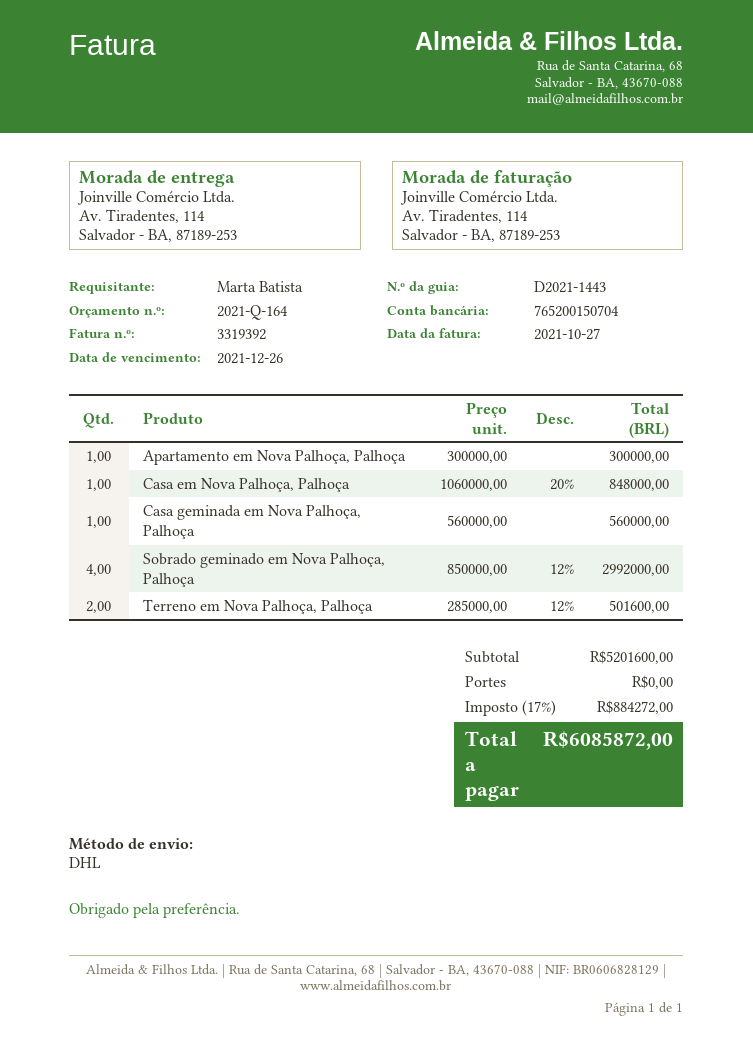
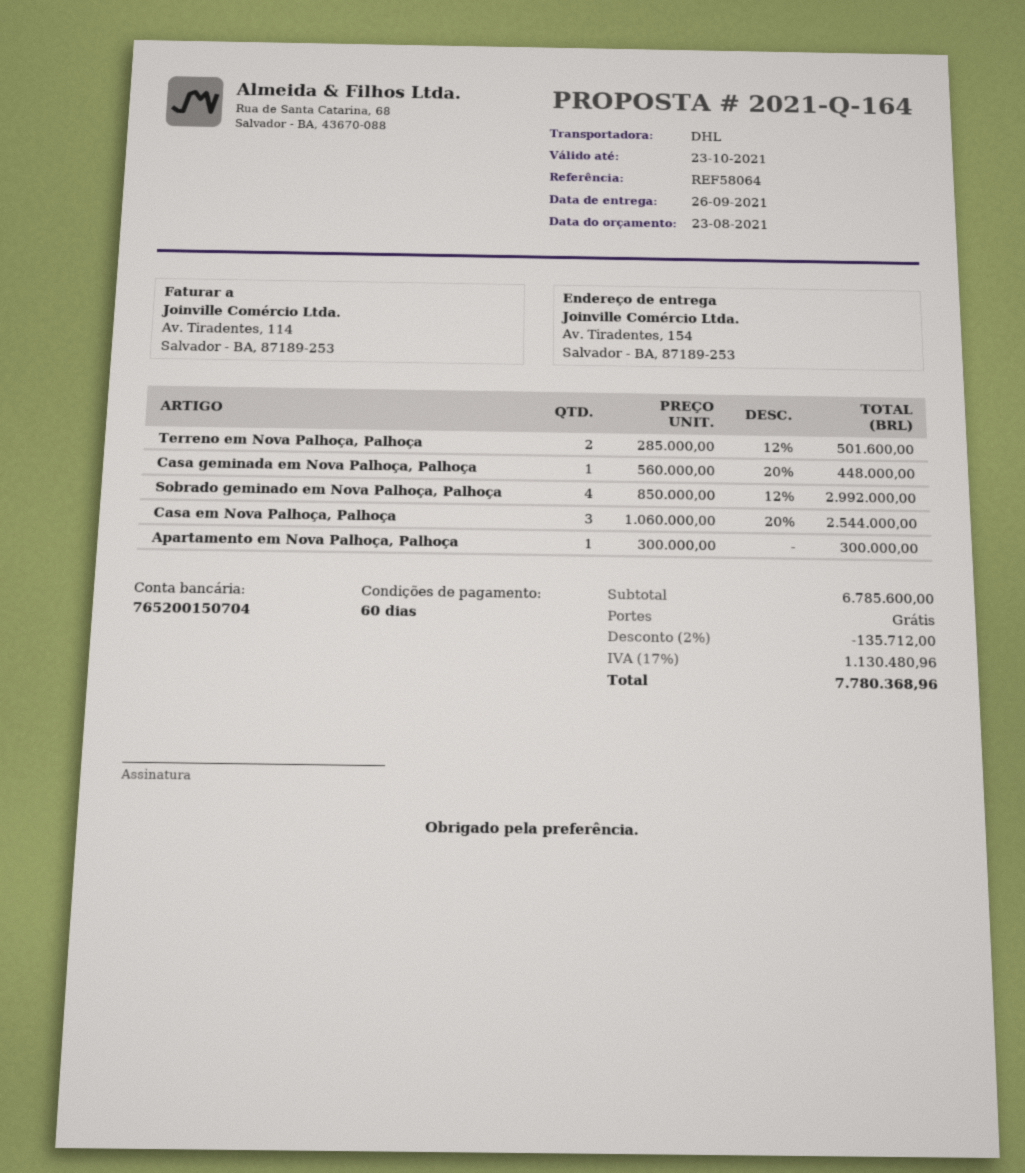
ship to: Av. Tiradentes, 114, Salvador - BA, 87189-253 -> Av. Tiradentes, 154, Salvador - BA, 87189-253
Casa em Nova Palhoça, Palhoça: 1 x 1060000.00 - 20% = 848000.00 -> 3 x 1060000.00 - 20% = 2544000.00
Casa geminada em Nova Palhoça, Palhoça: 1 x 560000.00 = 560000.00 -> 1 x 560000.00 - 20% = 448000.00
subtotal: 5201600.00 -> 6785600.00
discount: none -> 2% = 135712.00
tax: 17% = 884272.00 -> 17% = 1130480.96
total: 6085872.00 -> 7780368.96

